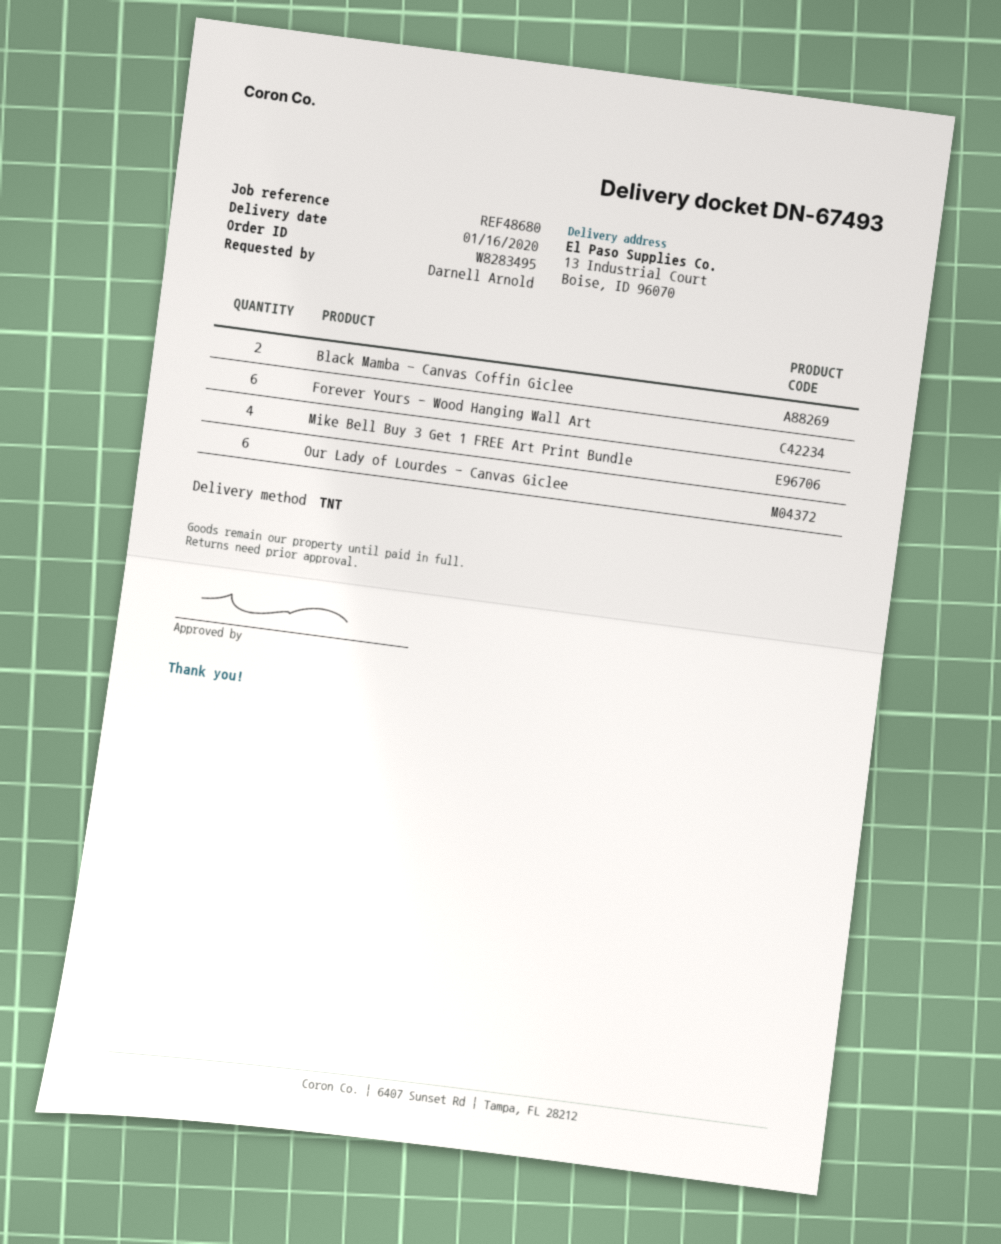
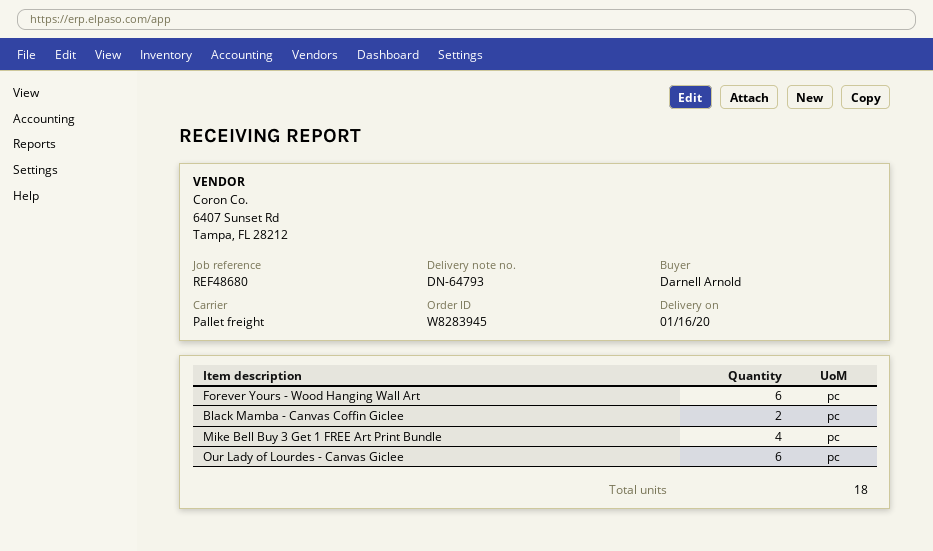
order number: W8283495 -> W8283945
delivery note number: DN-67493 -> DN-64793
shipping method: TNT -> pallet freight

